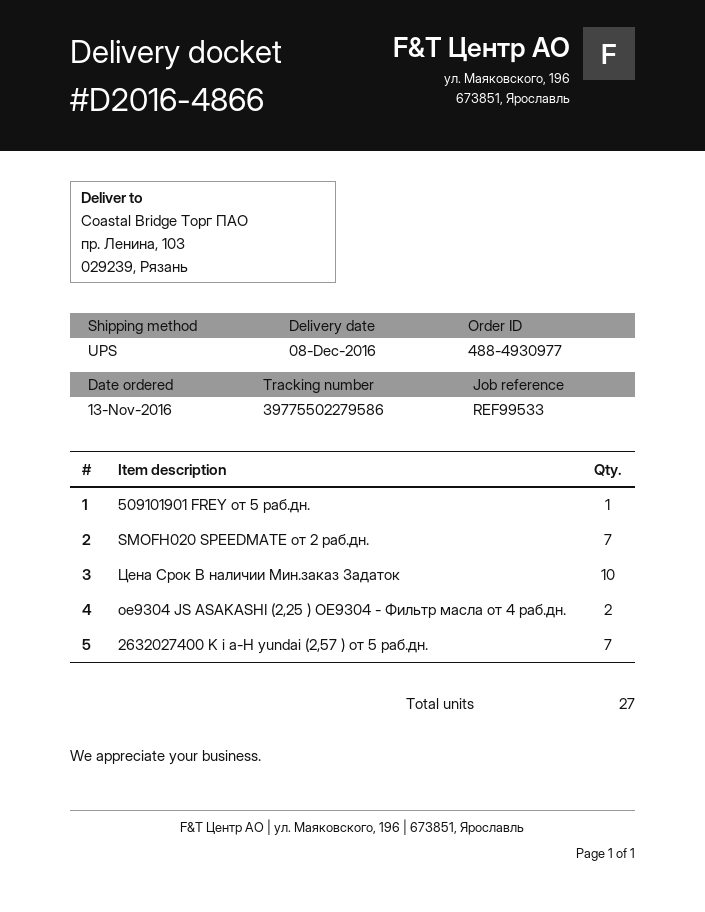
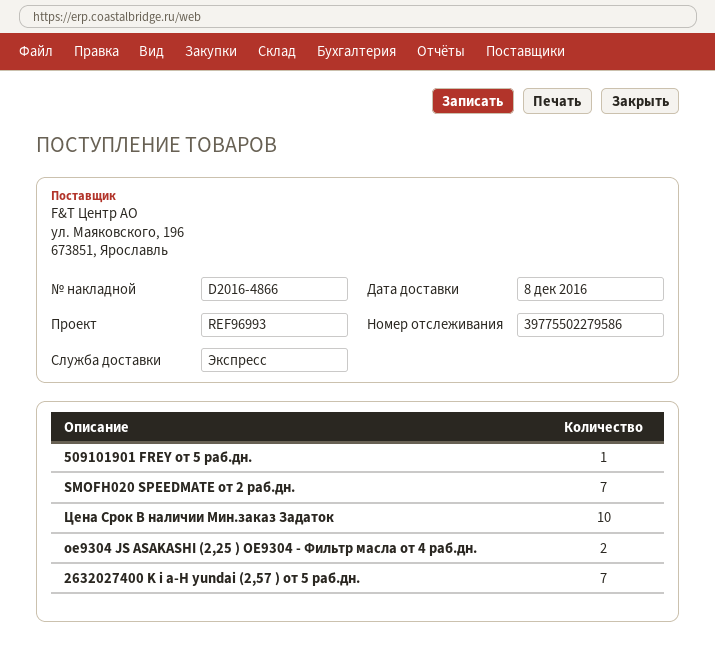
reference: REF99533 -> REF96993
shipping method: UPS -> express

